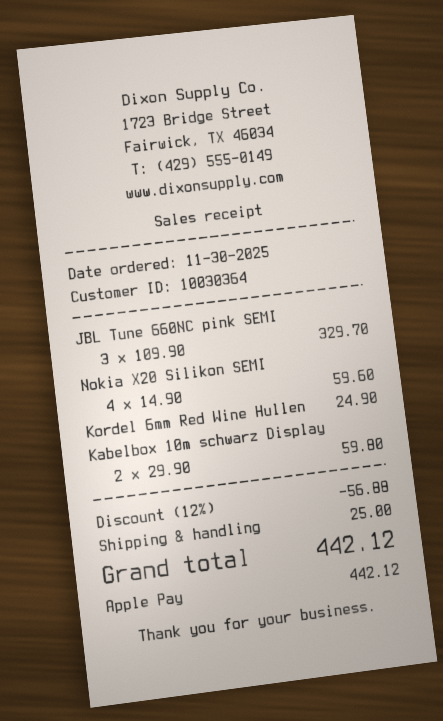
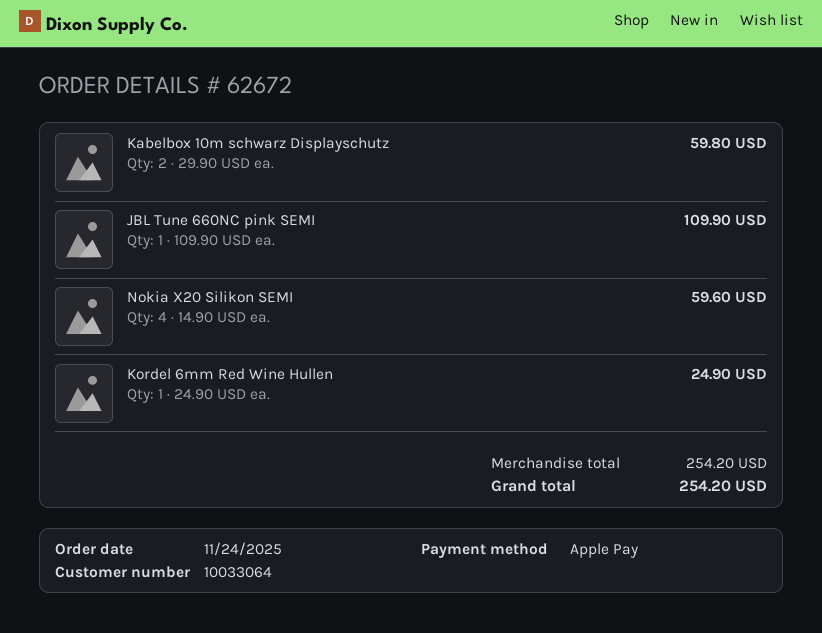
order date: 2025-11-30 -> 2025-11-24
customer number: 10030364 -> 10033064
JBL Tune 660NC pink SEMI: 3 x 109.90 = 329.70 -> 1 x 109.90 = 109.90
discount: 12% = 56.88 -> none
shipping: 25.00 -> none
total: 442.12 -> 254.20

